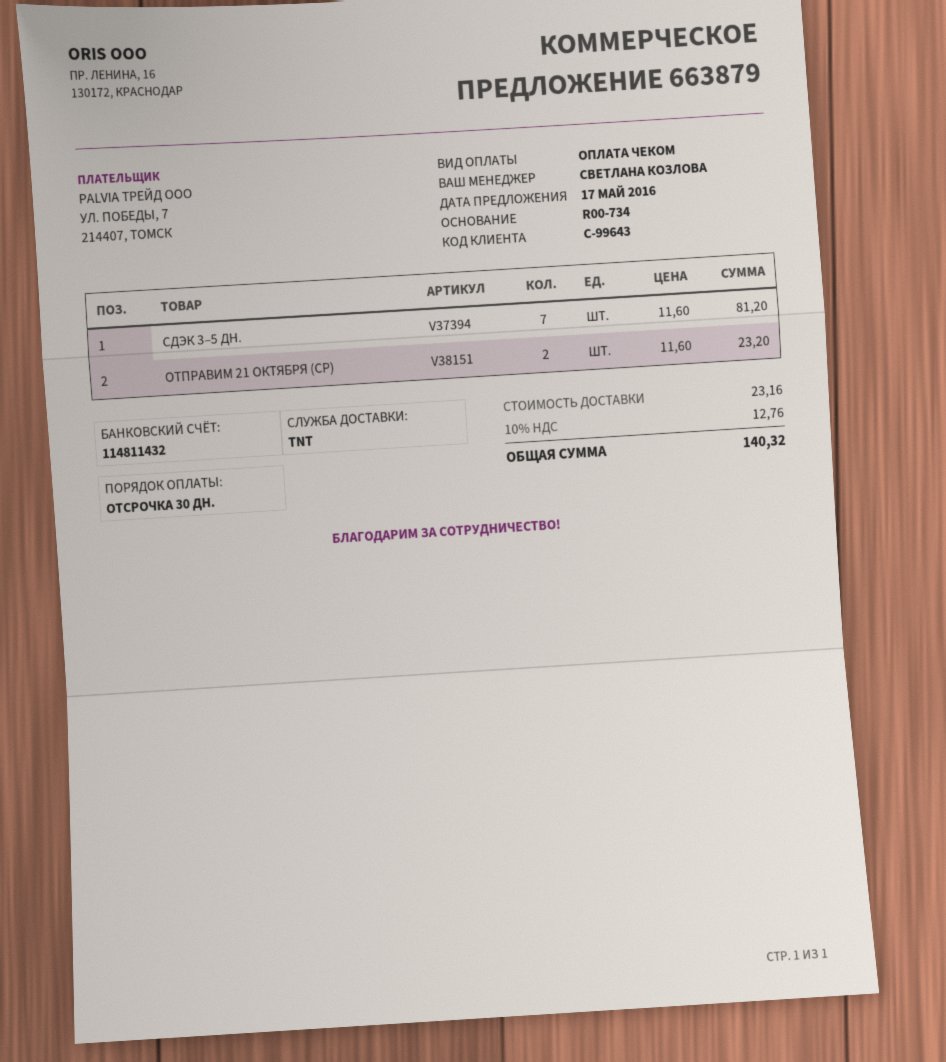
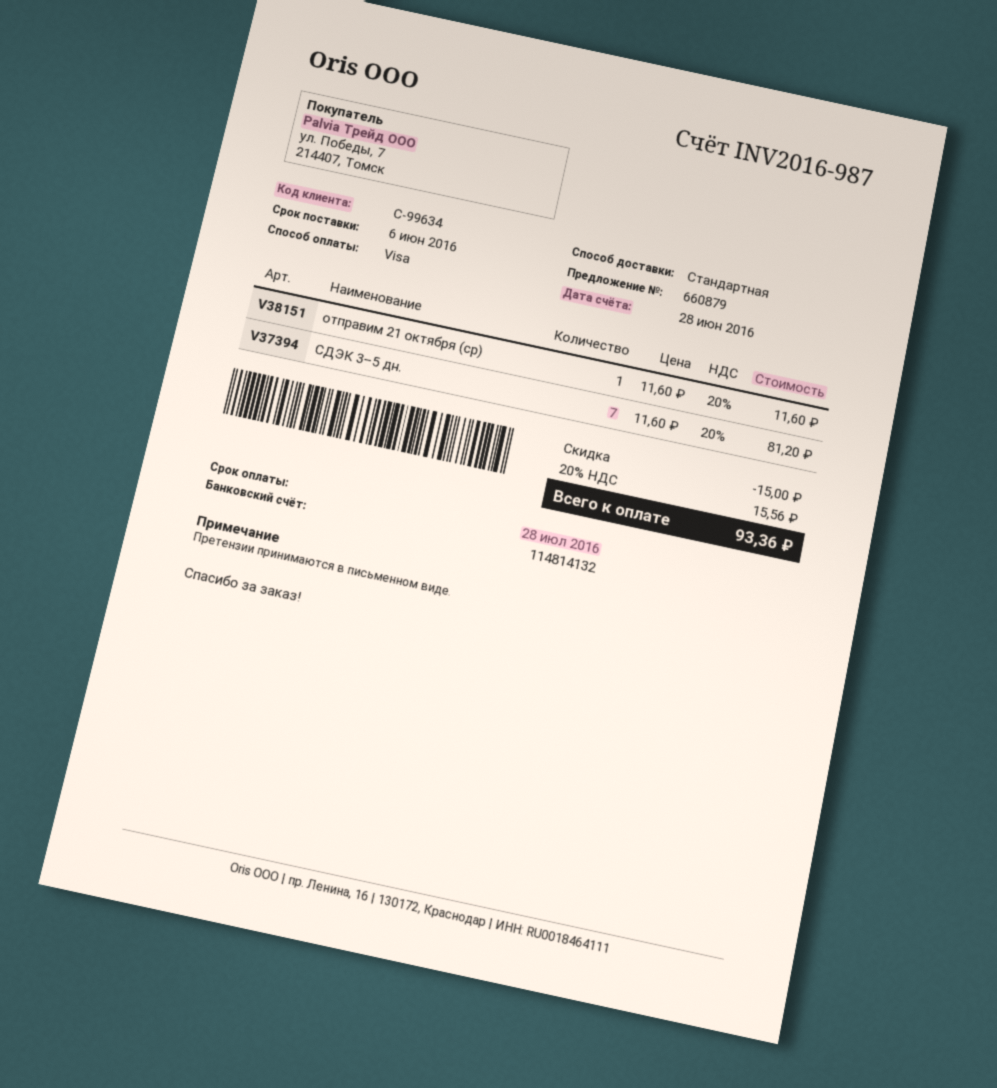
quote number: 663879 -> 660879
customer number: C-99643 -> C-99634
payment method: cheque -> Visa
bank account: 114811432 -> 114814132
shipping method: TNT -> standard
ОТПРАВИМ 21 ОКТЯБРЯ (СР): 2 x 11.60 = 23.20 -> 1 x 11.60 = 11.60
discount: none -> 15.00
shipping: 23.16 -> none
tax: 10% = 12.76 -> 20% = 15.56
total: 140.32 -> 93.36

